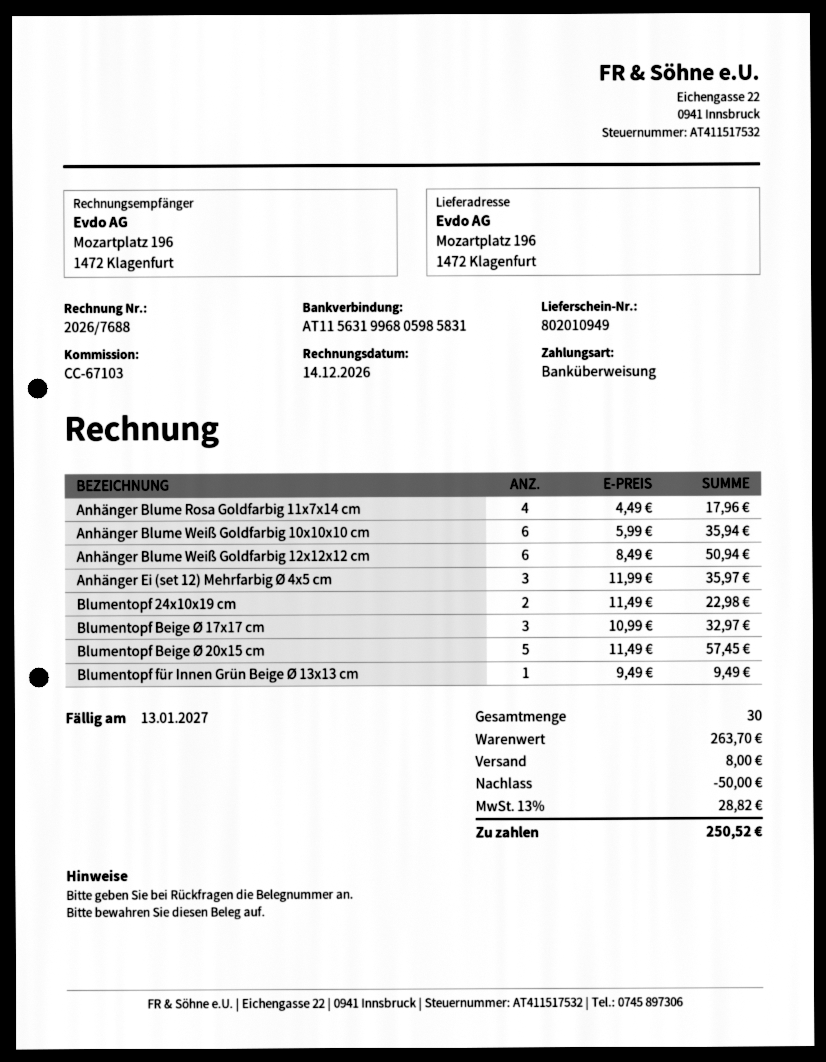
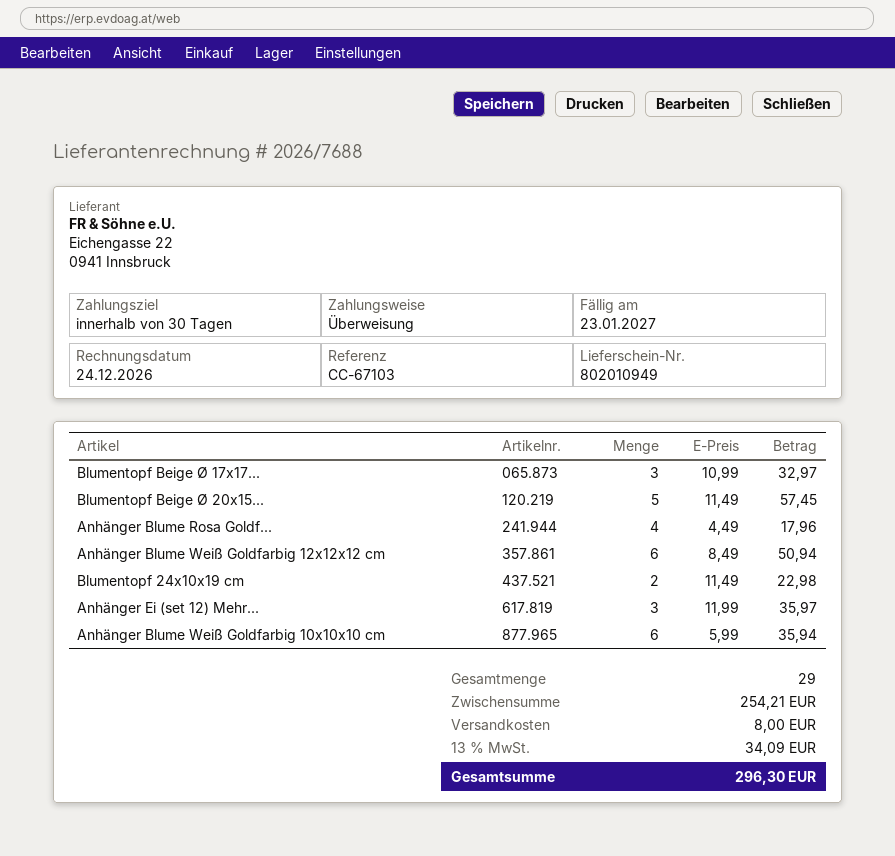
invoice date: 2026-12-14 -> 2026-12-24
due date: 2027-01-13 -> 2027-01-23
Blumentopf für Innen Grün Beige Ø 13x13 cm: 1 x 9.49 = 9.49 -> none
total quantity: 30 -> 29
subtotal: 263.70 -> 254.21
discount: 50.00 -> none
tax: 13% = 28.82 -> 13% = 34.09
total: 250.52 -> 296.30

